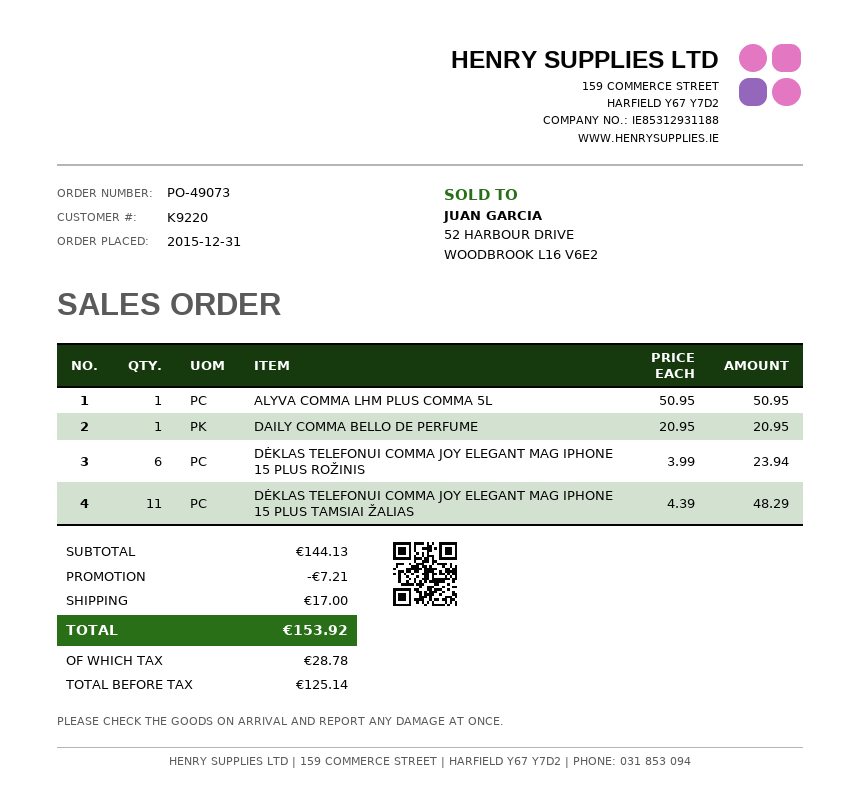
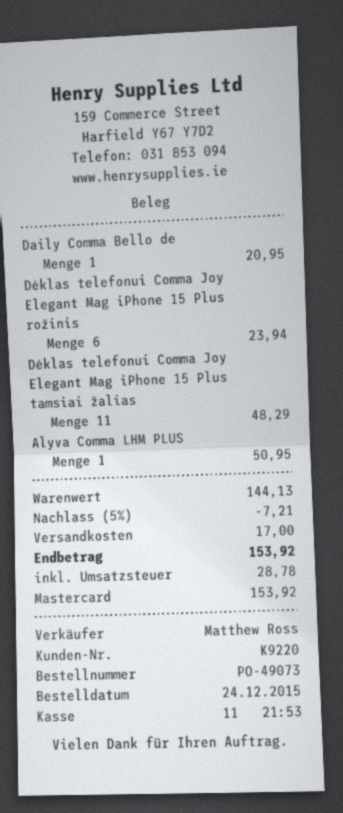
order date: 2015-12-31 -> 2015-12-24

